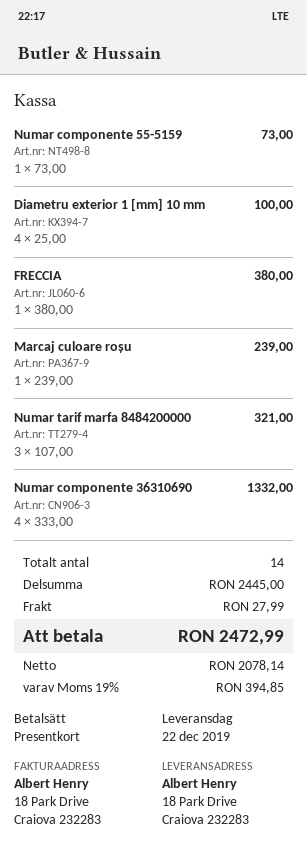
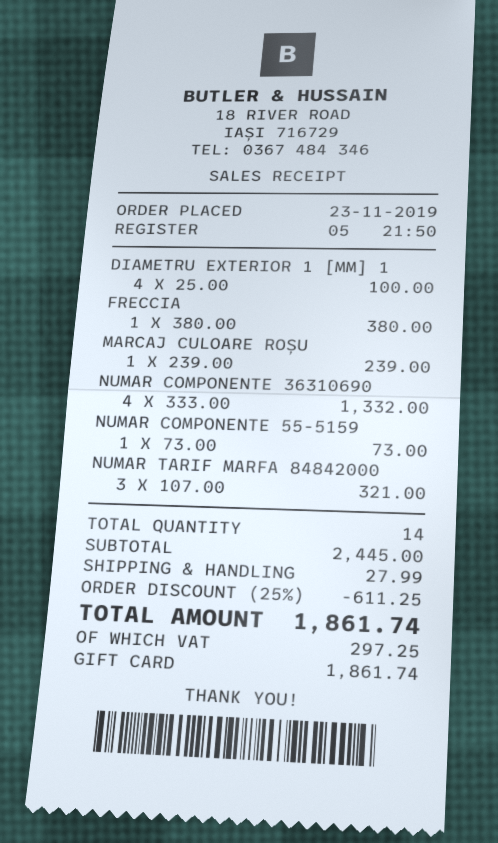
discount: none -> 25% = 611.25
tax: 394.85 -> 297.25
total: 2472.99 -> 1861.74

